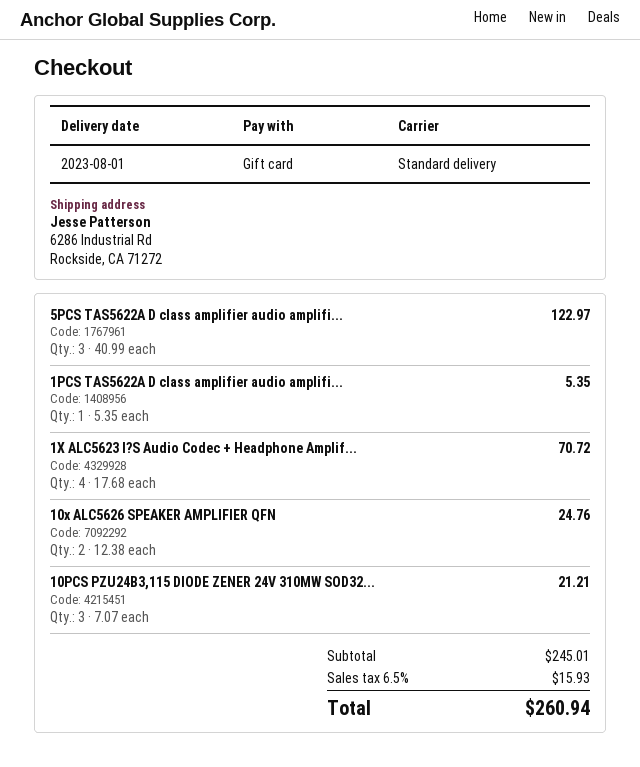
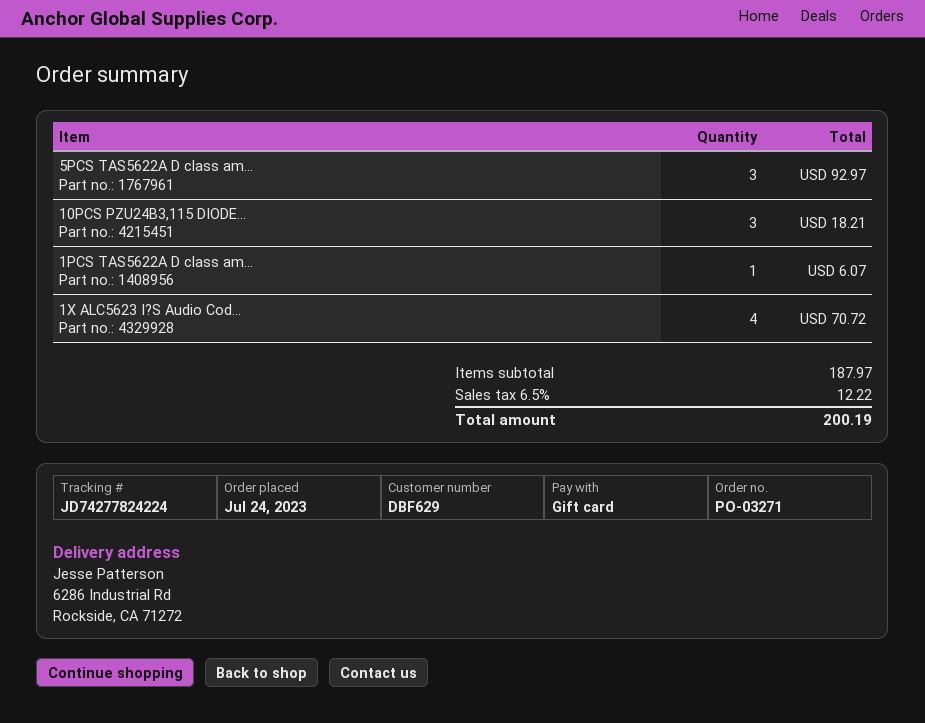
5PCS TAS5622A D class amplifier audio amplifi...: 3 for 122.97 -> 3 for 92.97
1PCS TAS5622A D class amplifier audio amplifi...: 1 for 5.35 -> 1 for 6.07
10x ALC5626 SPEAKER AMPLIFIER QFN: 2 for 24.76 -> none
10PCS PZU24B3,115 DIODE ZENER 24V 310MW SOD32...: 3 for 21.21 -> 3 for 18.21
subtotal: 245.01 -> 187.97
tax: 6.5% = 15.93 -> 6.5% = 12.22
total: 260.94 -> 200.19

